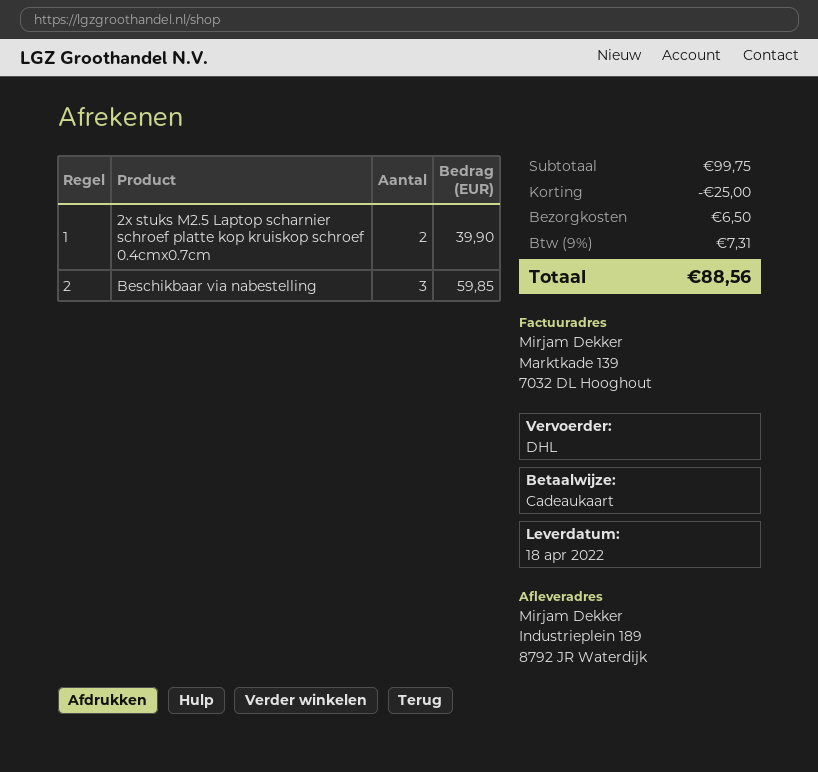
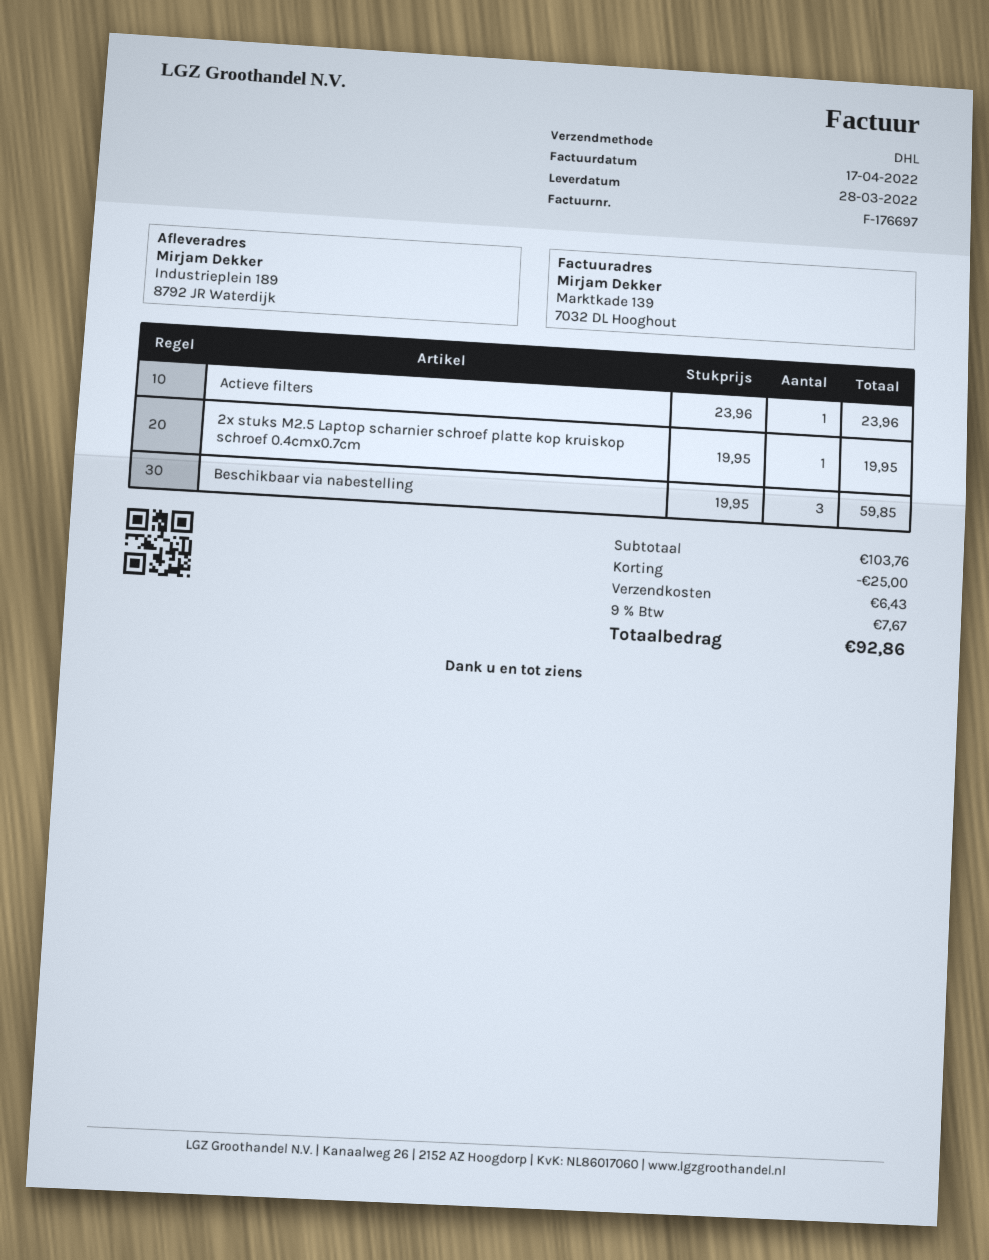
delivery date: 2022-04-18 -> 2022-03-28
2x stuks M2.5 Laptop scharnier schroef platte kop kruiskop schroef 0.4cmx0.7cm: 2 for 39.90 -> 1 for 19.95
Actieve filters: none -> 1 for 23.96
subtotal: 99.75 -> 103.76
shipping: 6.50 -> 6.43
tax: 9% = 7.31 -> 9% = 7.67
total: 88.56 -> 92.86

